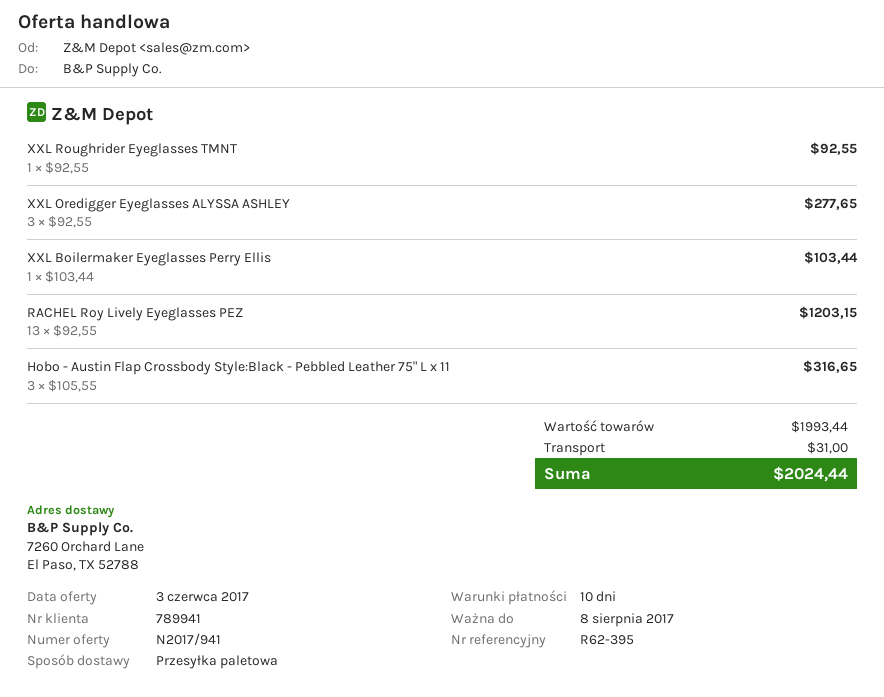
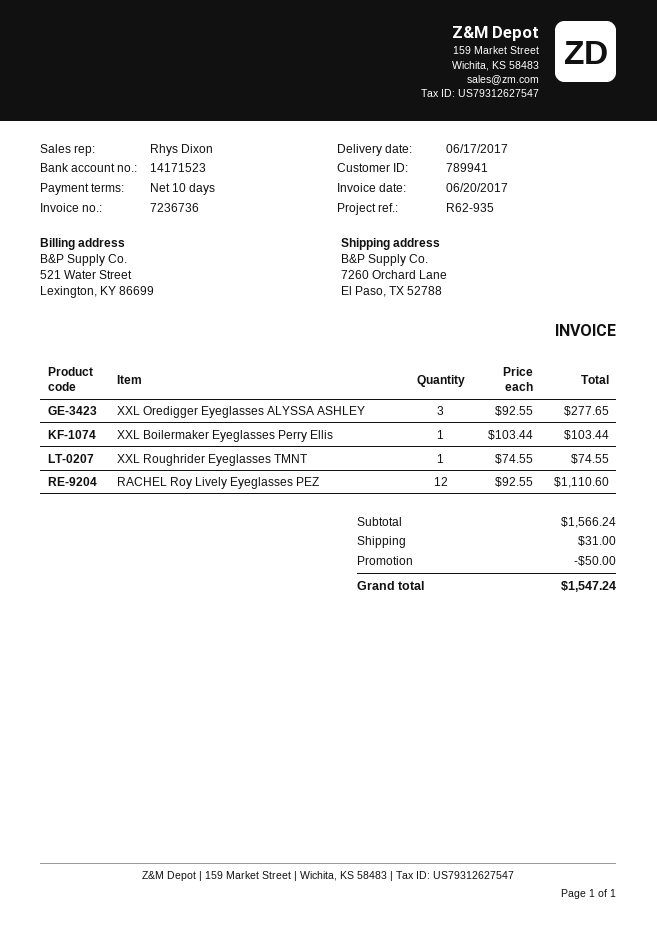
reference: R62-395 -> R62-935
XXL Roughrider Eyeglasses TMNT: 1 x 92.55 = 92.55 -> 1 x 74.55 = 74.55
RACHEL Roy Lively Eyeglasses PEZ: 13 x 92.55 = 1203.15 -> 12 x 92.55 = 1110.60
Hobo - Austin Flap Crossbody Style:Black - Pebbled Leather 75" L x 11: 3 x 105.55 = 316.65 -> none
subtotal: 1993.44 -> 1566.24
discount: none -> 50.00
total: 2024.44 -> 1547.24

